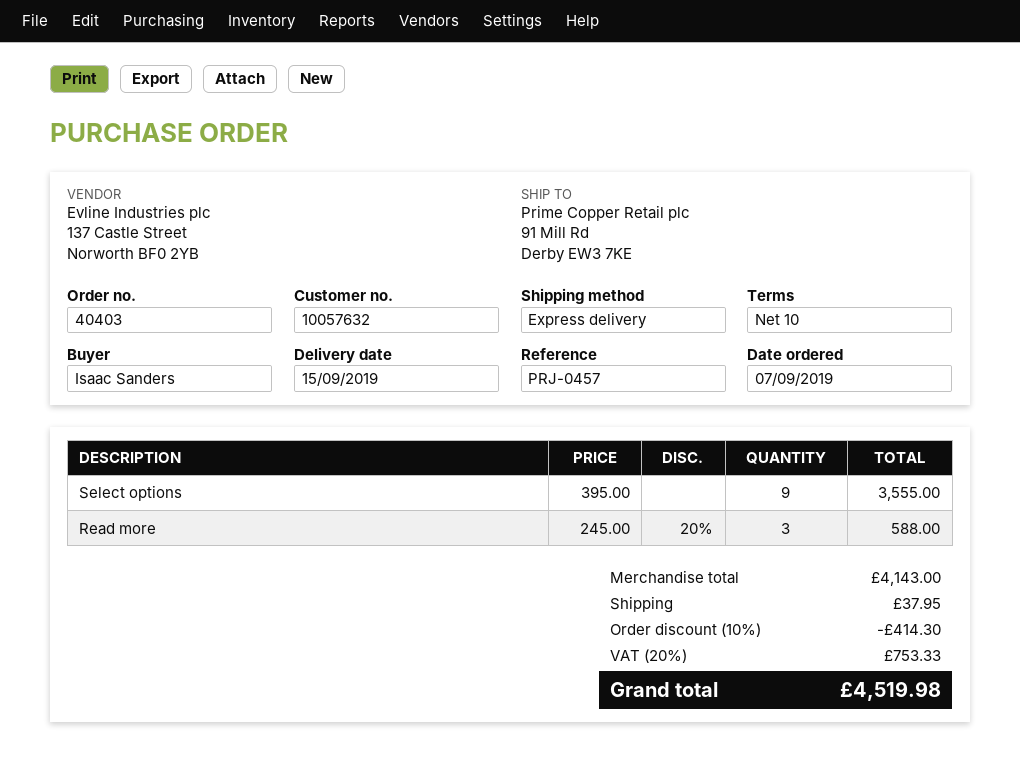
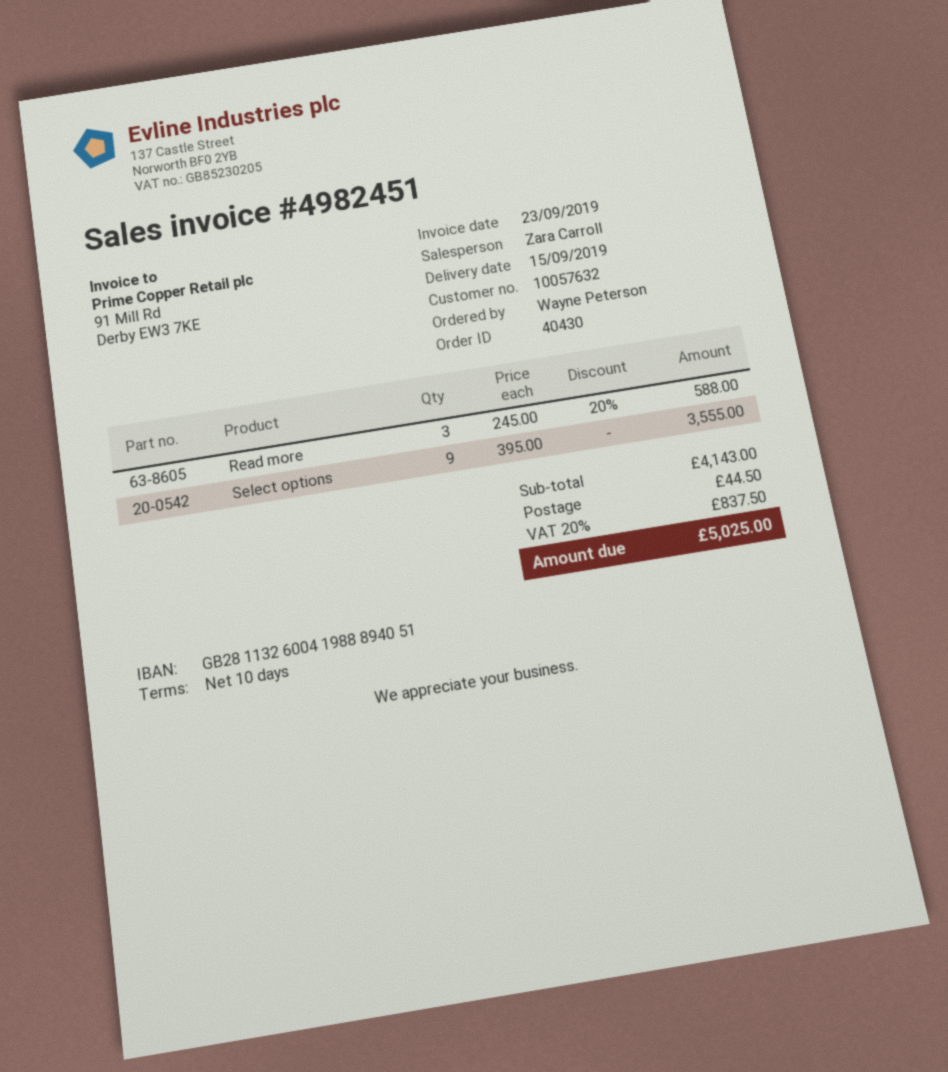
order number: 40403 -> 40430
ordered by: Isaac Sanders -> Wayne Peterson
discount: 10% = 414.30 -> none
shipping: 37.95 -> 44.50
tax: 20% = 753.33 -> 20% = 837.50
total: 4519.98 -> 5025.00

